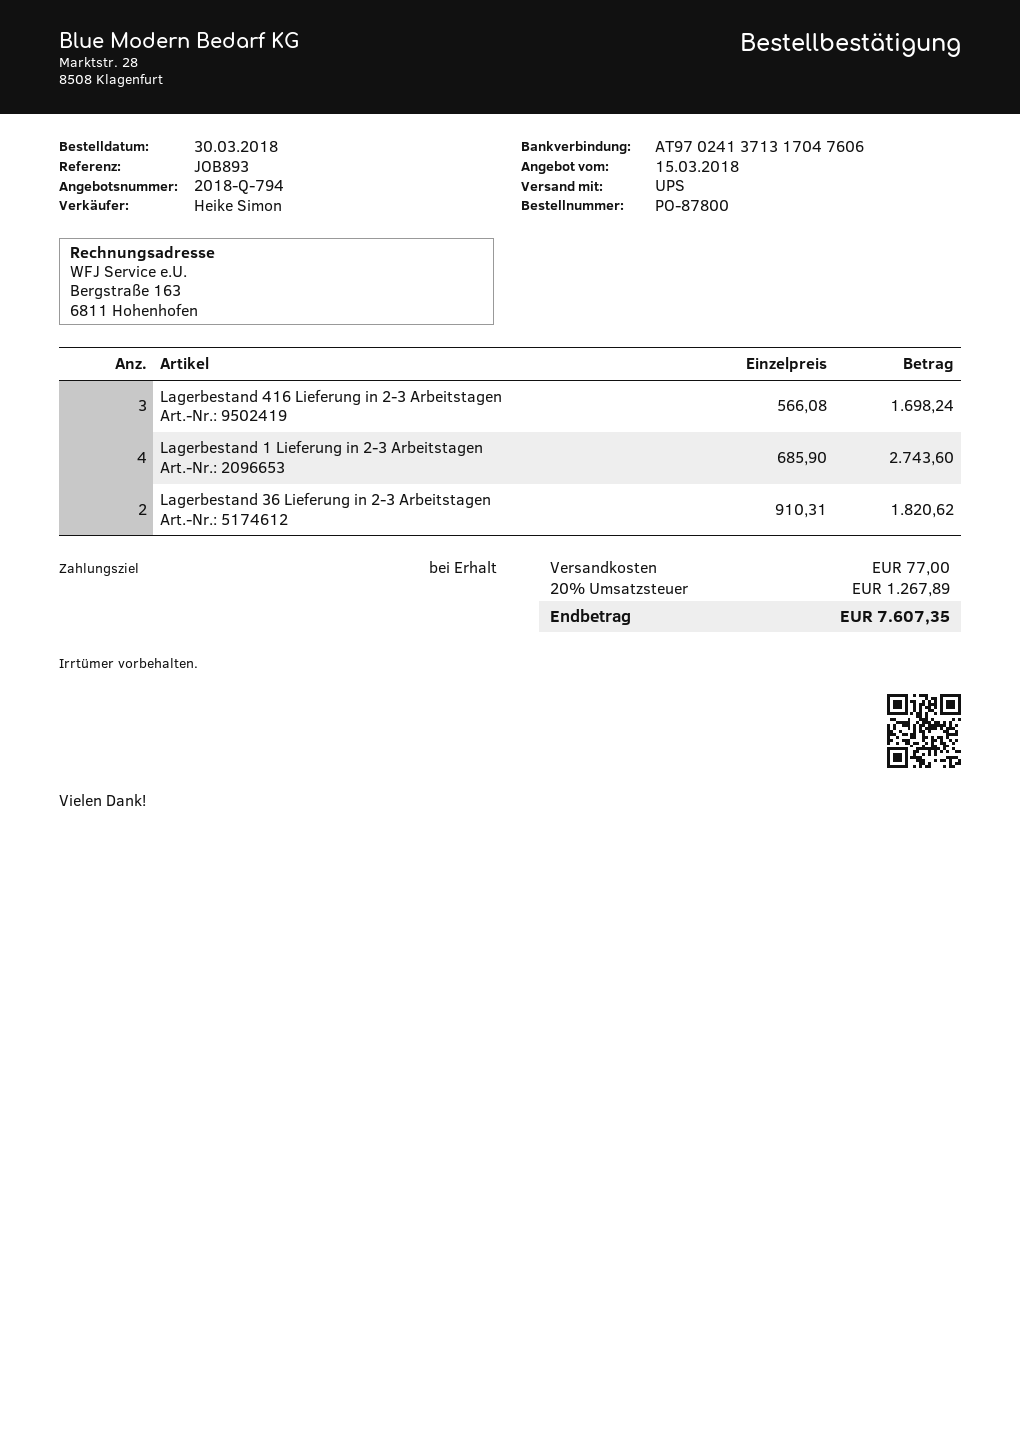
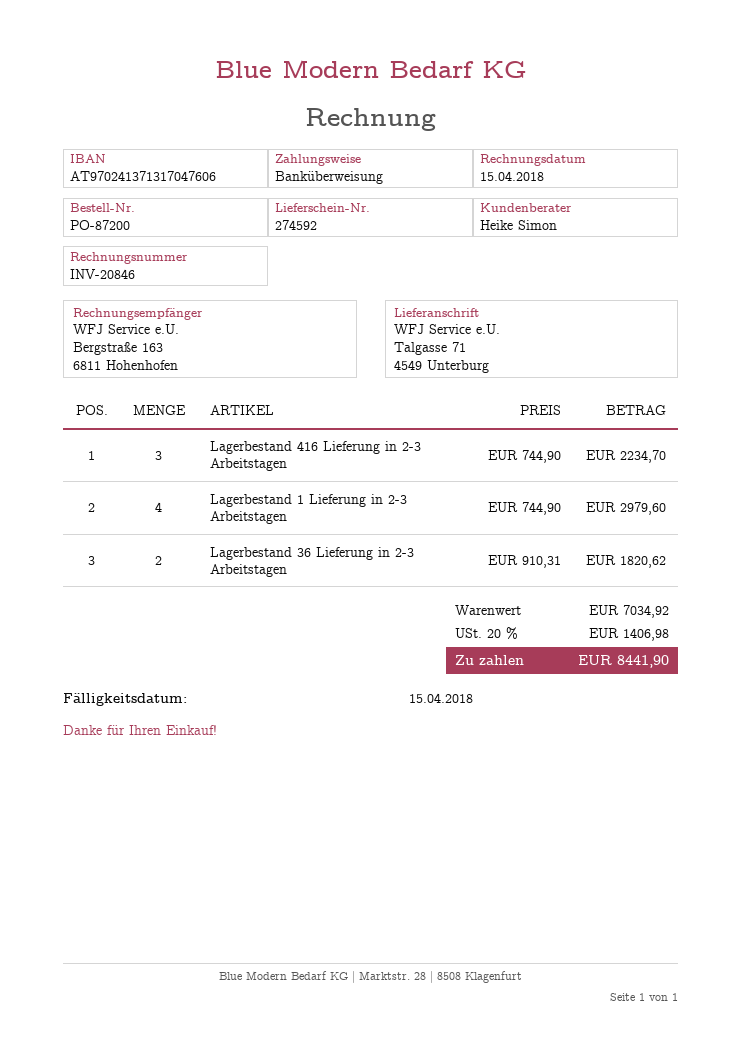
order number: PO-87800 -> PO-87200
Lagerbestand 416 Lieferung in 2-3 Arbeitstagen: 3 x 566.08 = 1698.24 -> 3 x 744.90 = 2234.70
Lagerbestand 1 Lieferung in 2-3 Arbeitstagen: 4 x 685.90 = 2743.60 -> 4 x 744.90 = 2979.60
shipping: 77.00 -> none
tax: 20% = 1267.89 -> 20% = 1406.98
total: 7607.35 -> 8441.90

